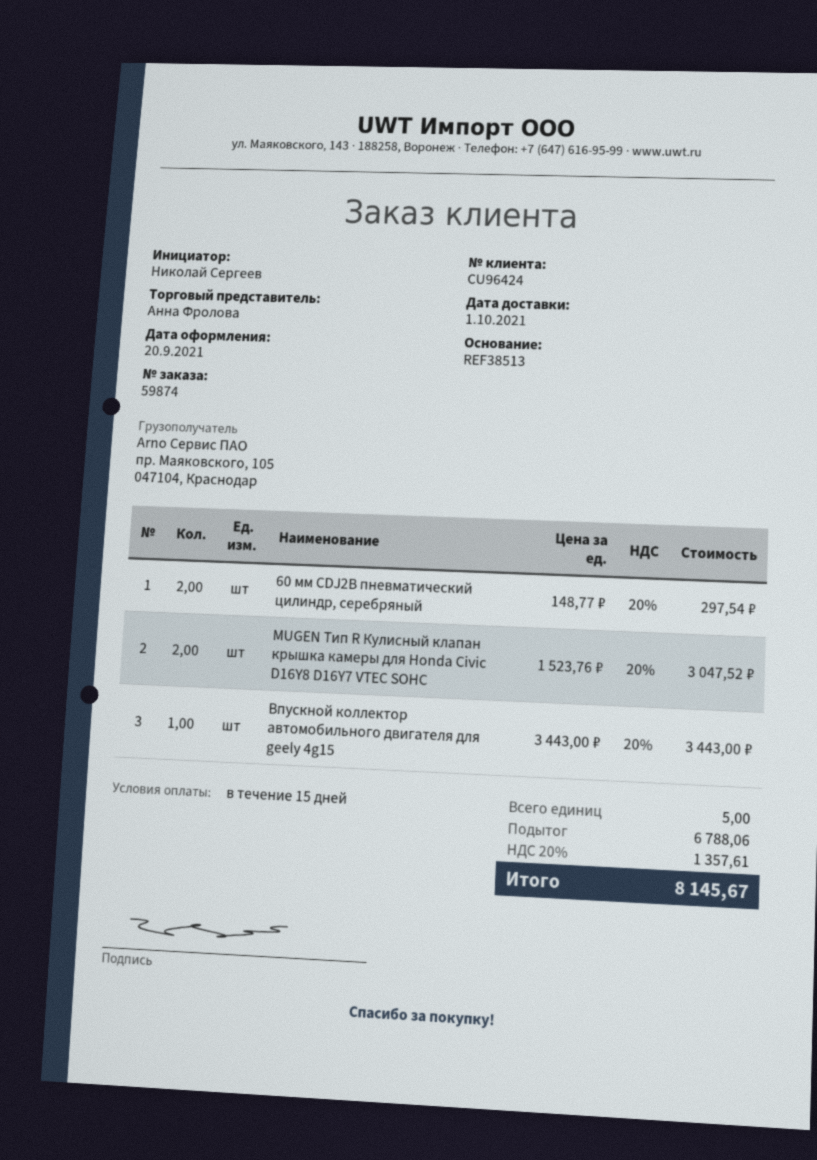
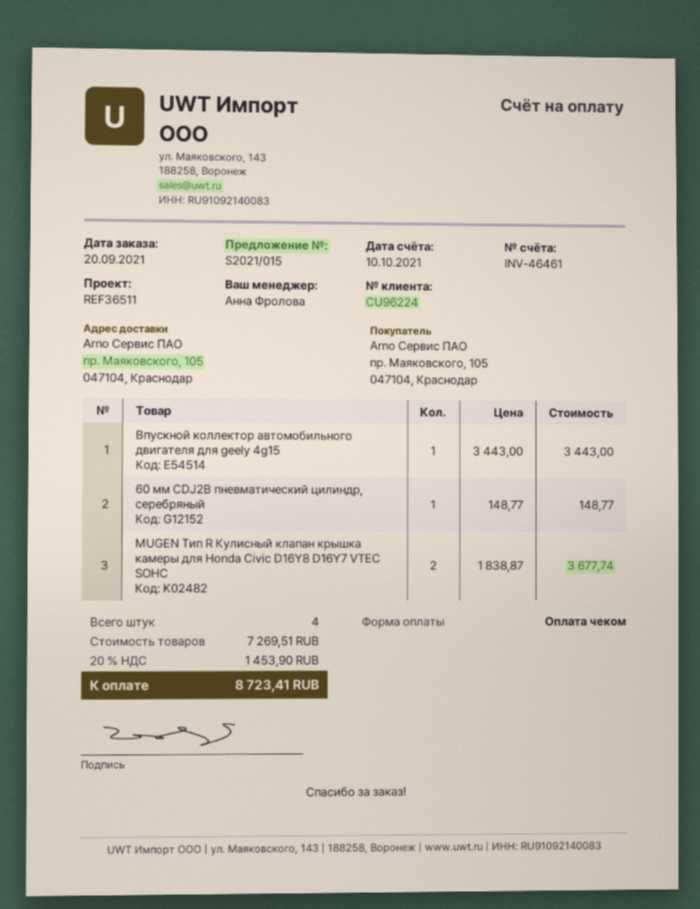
customer number: CU96424 -> CU96224
reference: REF38513 -> REF36511
60 мм CDJ2B пневматический цилиндр, серебряный: 2 x 148.77 = 297.54 -> 1 x 148.77 = 148.77
MUGEN Тип R Кулисный клапан крышка камеры для Honda Civic D16Y8 D16Y7 VTEC SOHC: 2 x 1523.76 = 3047.52 -> 2 x 1838.87 = 3677.74
total quantity: 5 -> 4
subtotal: 6788.06 -> 7269.51
tax: 20% = 1357.61 -> 20% = 1453.90
total: 8145.67 -> 8723.41

